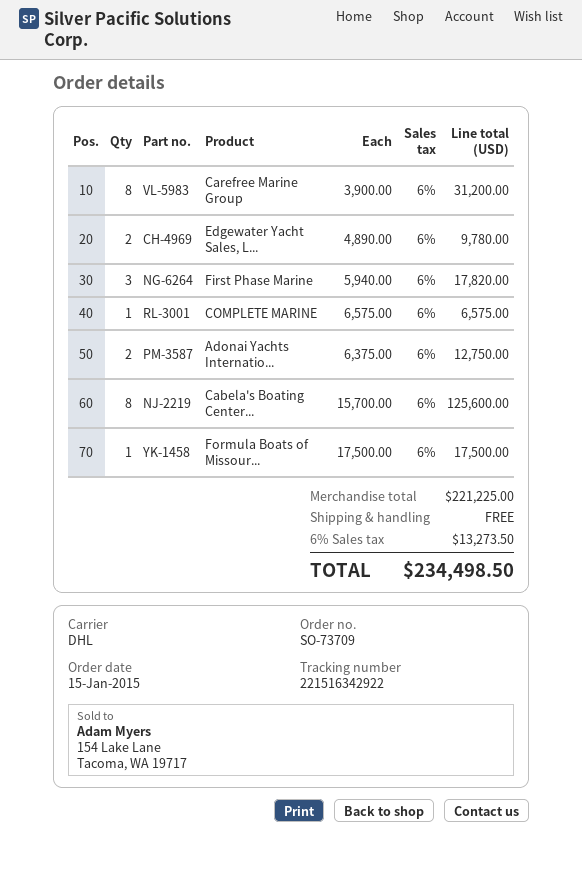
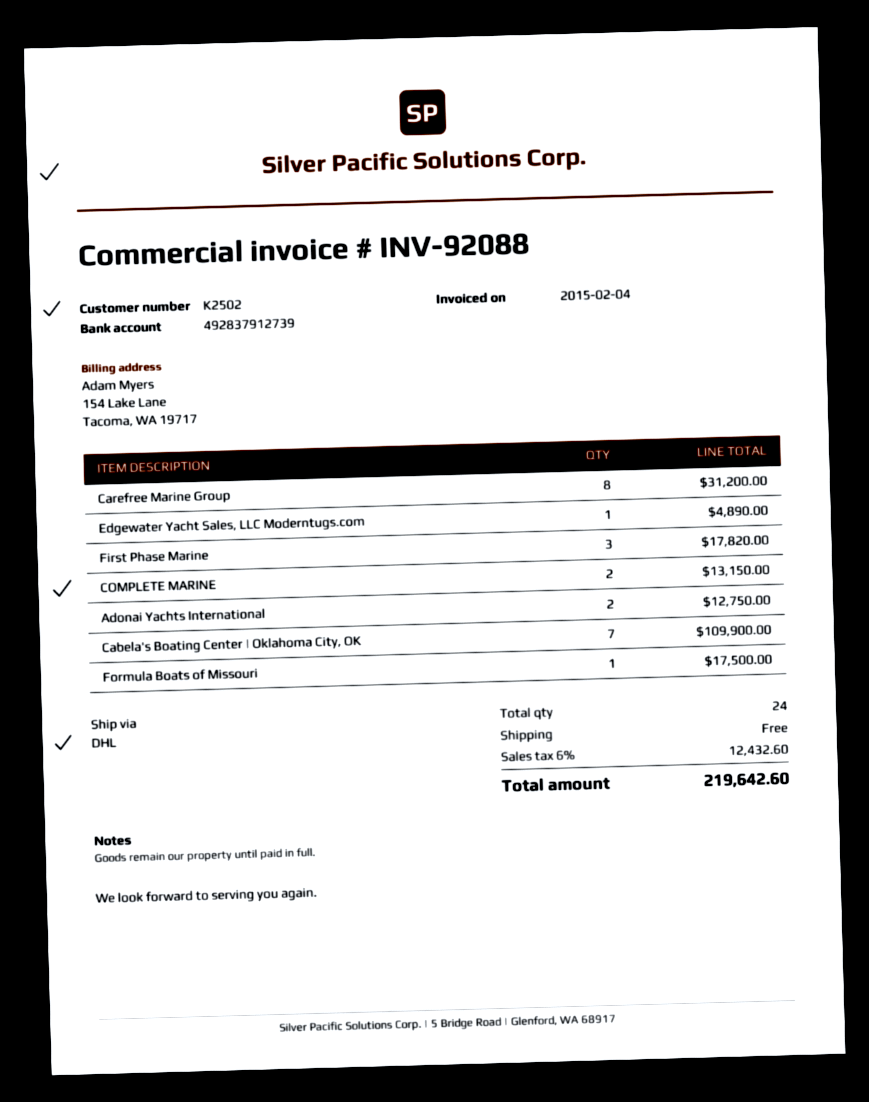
Edgewater Yacht Sales, L...: 2 for 9780.00 -> 1 for 4890.00
COMPLETE MARINE: 1 for 6575.00 -> 2 for 13150.00
Cabela's Boating Center...: 8 for 125600.00 -> 7 for 109900.00
tax: 6% = 13273.50 -> 6% = 12432.60
total: 234498.50 -> 219642.60

